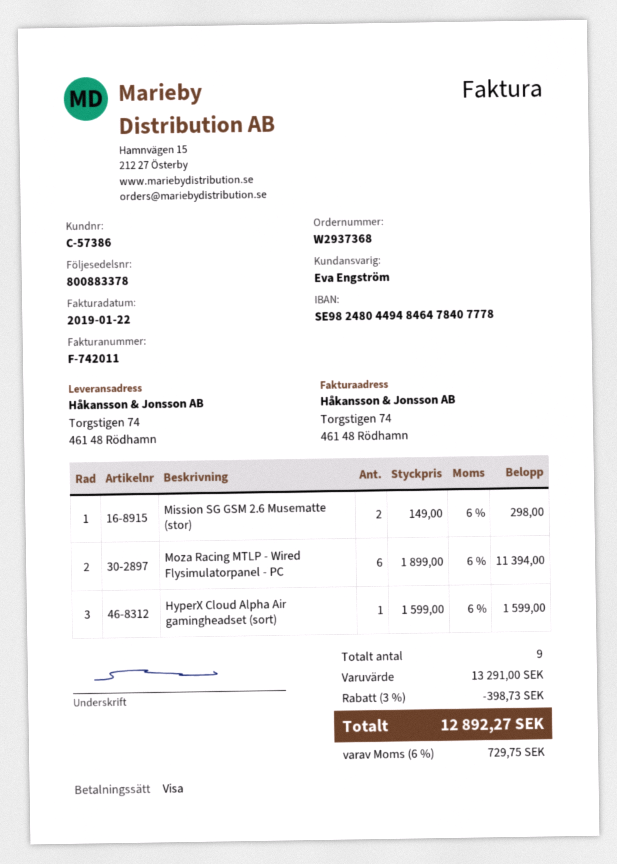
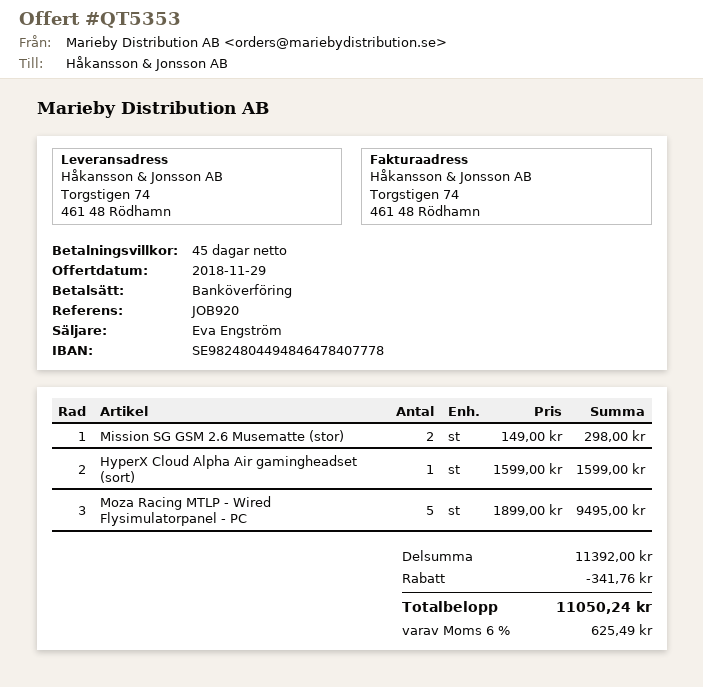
payment method: Visa -> bank transfer
Moza Racing MTLP - Wired Flysimulatorpanel - PC: 6 x 1899.00 = 11394.00 -> 5 x 1899.00 = 9495.00
subtotal: 13291.00 -> 11392.00
discount: 398.73 -> 341.76
tax: 6% = 729.75 -> 6% = 625.49
total: 12892.27 -> 11050.24

